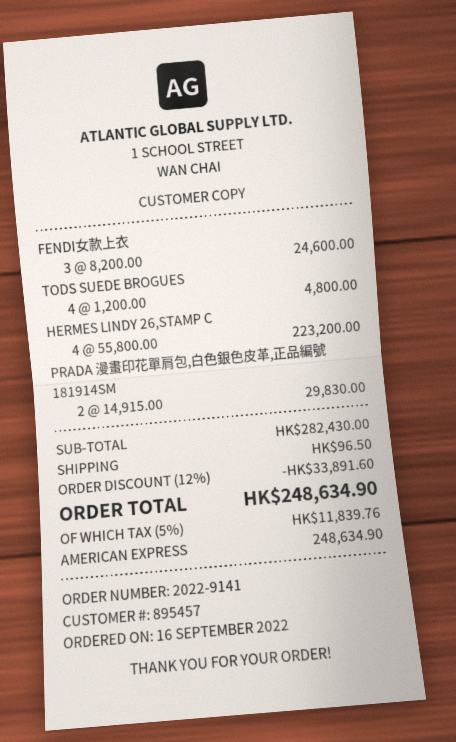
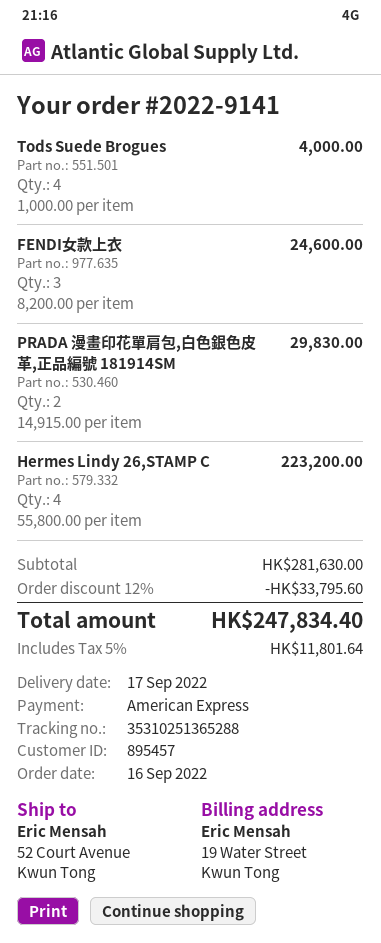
TODS SUEDE BROGUES: 4 x 1200.00 = 4800.00 -> 4 x 1000.00 = 4000.00
subtotal: 282430.00 -> 281630.00
discount: 12% = 33891.60 -> 12% = 33795.60
shipping: 96.50 -> none
tax: 5% = 11839.76 -> 5% = 11801.64
total: 248634.90 -> 247834.40

